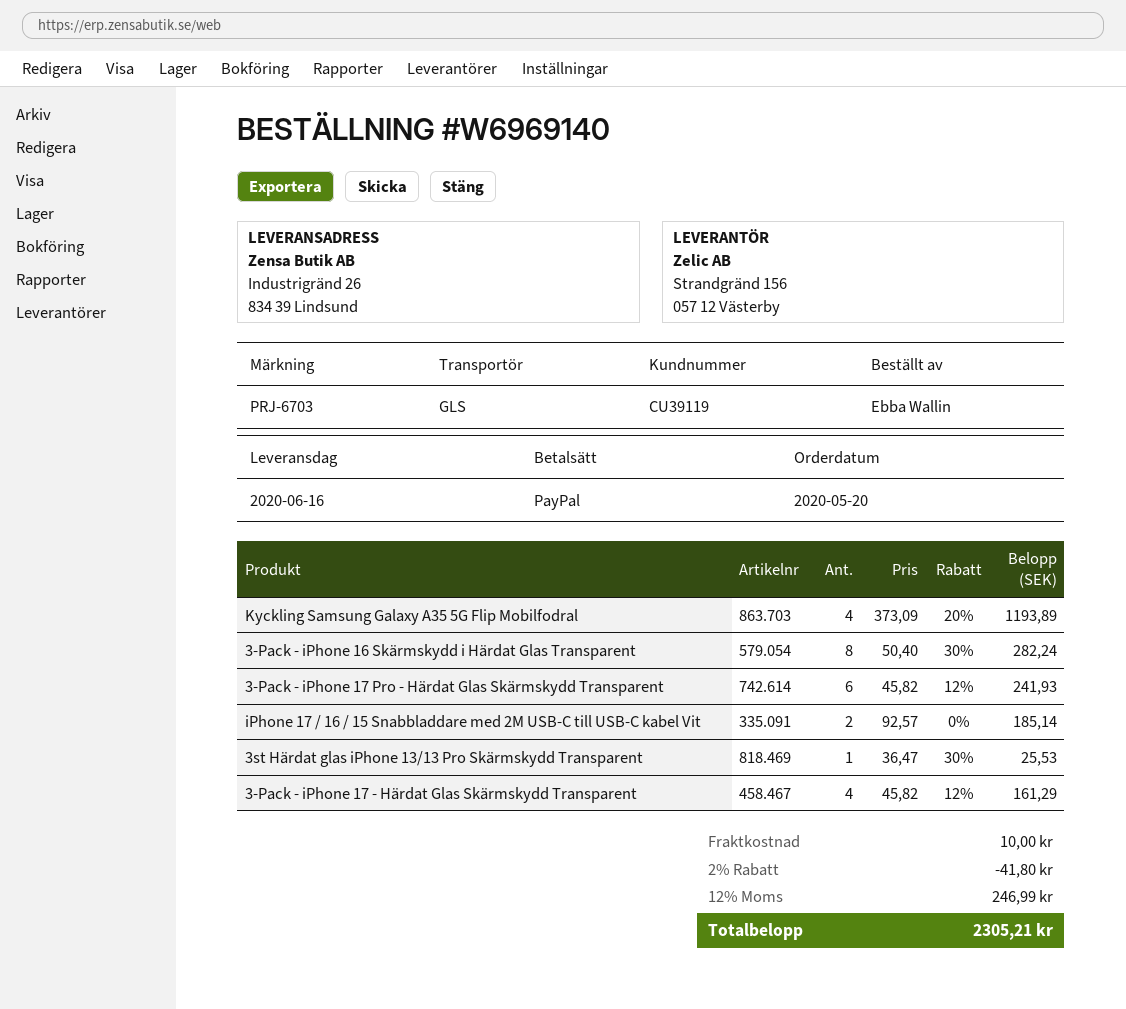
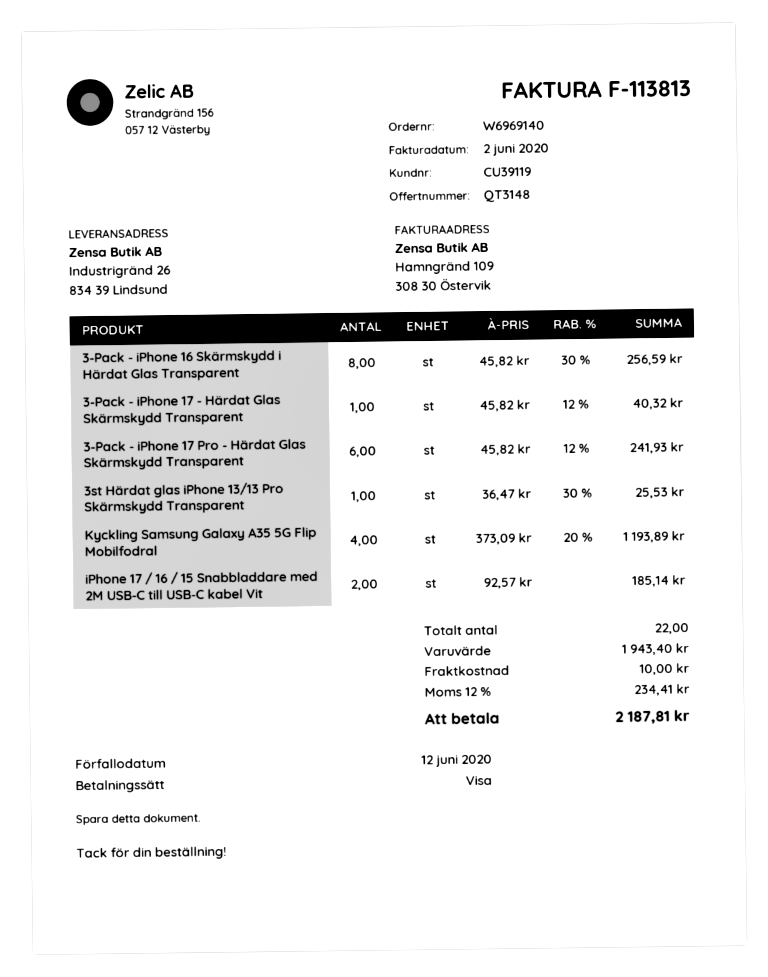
payment method: PayPal -> Visa
3-Pack - iPhone 16 Skärmskydd i Härdat Glas Transparent: 8 x 50.40 - 30% = 282.24 -> 8 x 45.82 - 30% = 256.59
3-Pack - iPhone 17 - Härdat Glas Skärmskydd Transparent: 4 x 45.82 - 12% = 161.29 -> 1 x 45.82 - 12% = 40.32
discount: 2% = 41.80 -> none
tax: 12% = 246.99 -> 12% = 234.41
total: 2305.21 -> 2187.81

